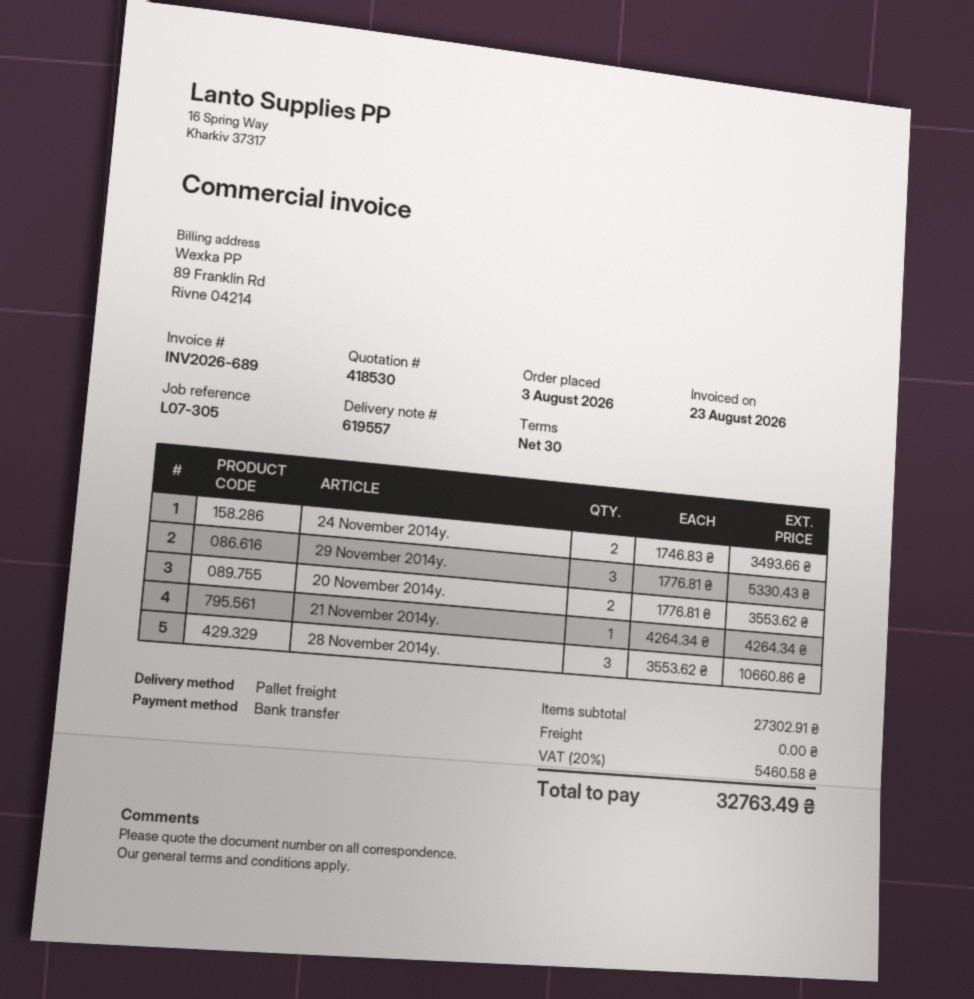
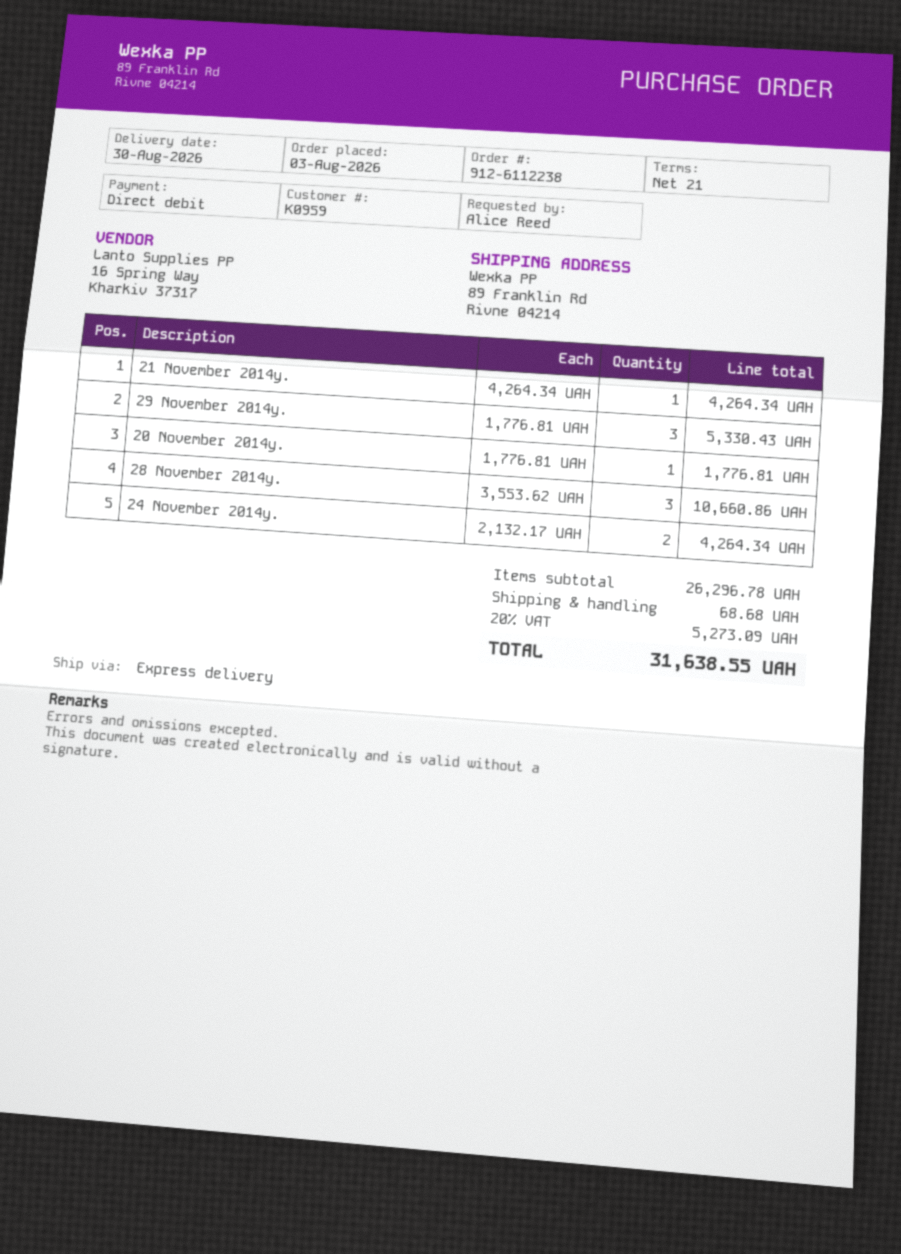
payment terms: 30 days -> 21 days
payment method: bank transfer -> direct debit
shipping method: pallet freight -> express
24 November 2014y.: 2 x 1746.83 = 3493.66 -> 2 x 2132.17 = 4264.34
20 November 2014y.: 2 x 1776.81 = 3553.62 -> 1 x 1776.81 = 1776.81
subtotal: 27302.91 -> 26296.78
shipping: 0.00 -> 68.68
tax: 20% = 5460.58 -> 20% = 5273.09
total: 32763.49 -> 31638.55

